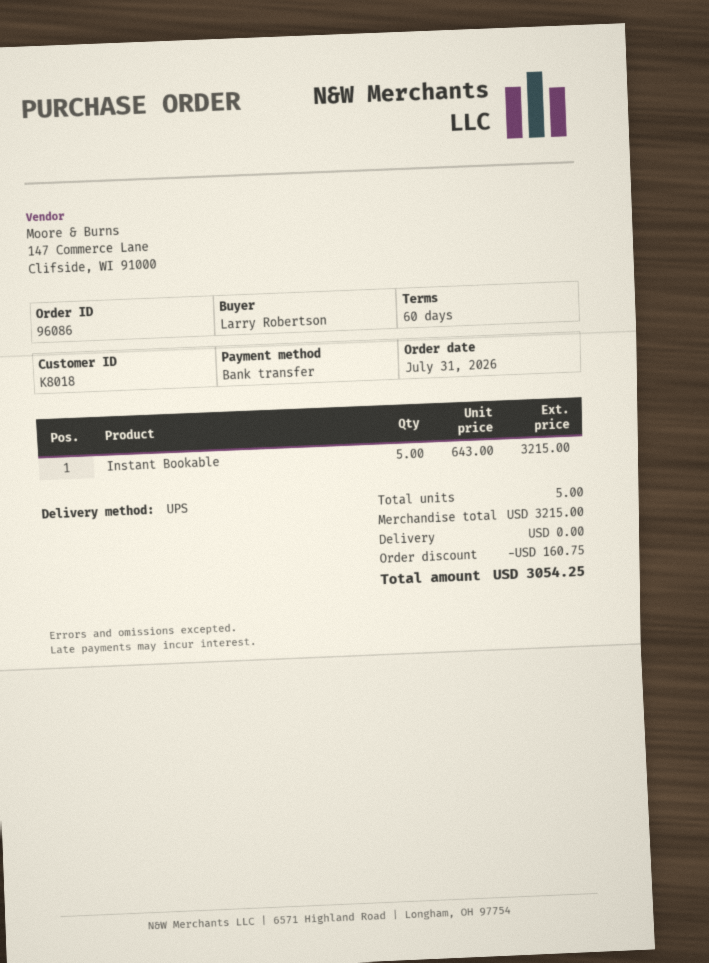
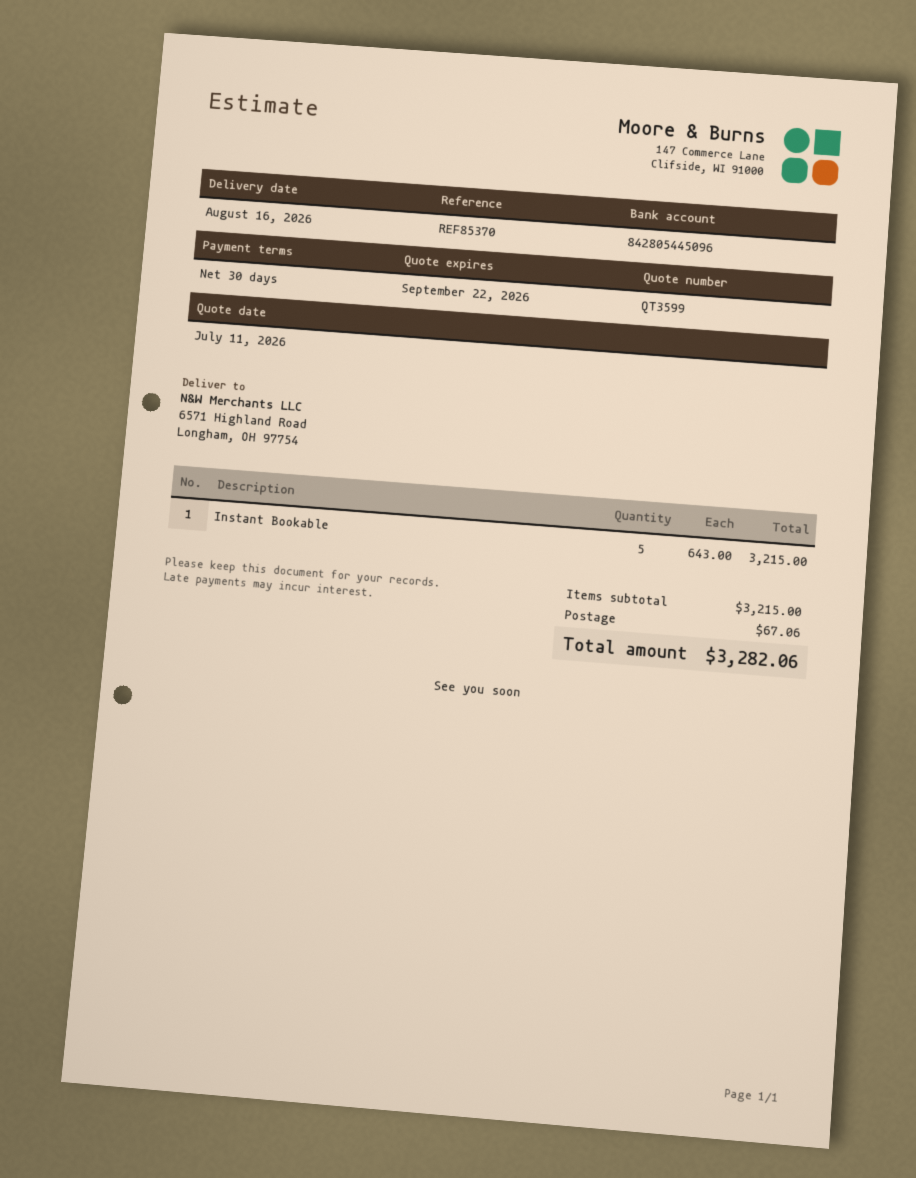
payment terms: 60 days -> 30 days
discount: 160.75 -> none
shipping: 0.00 -> 67.06
total: 3054.25 -> 3282.06

